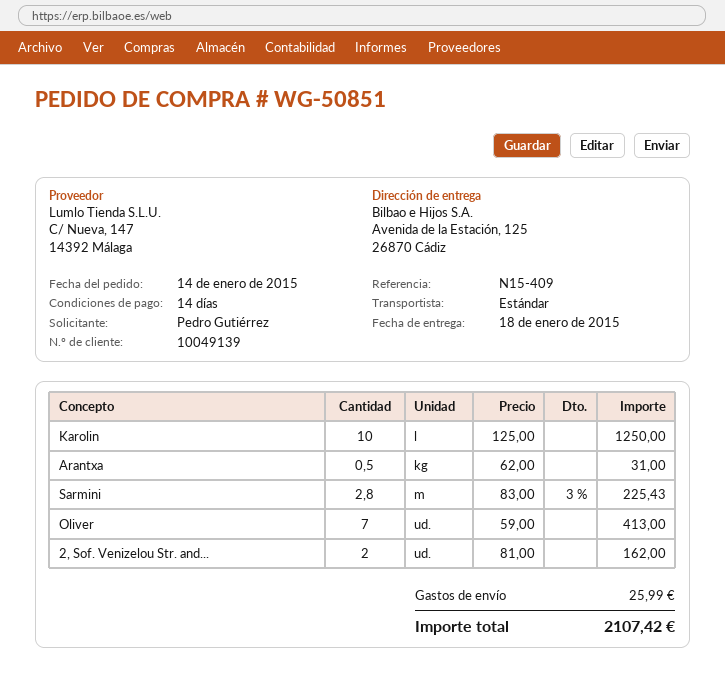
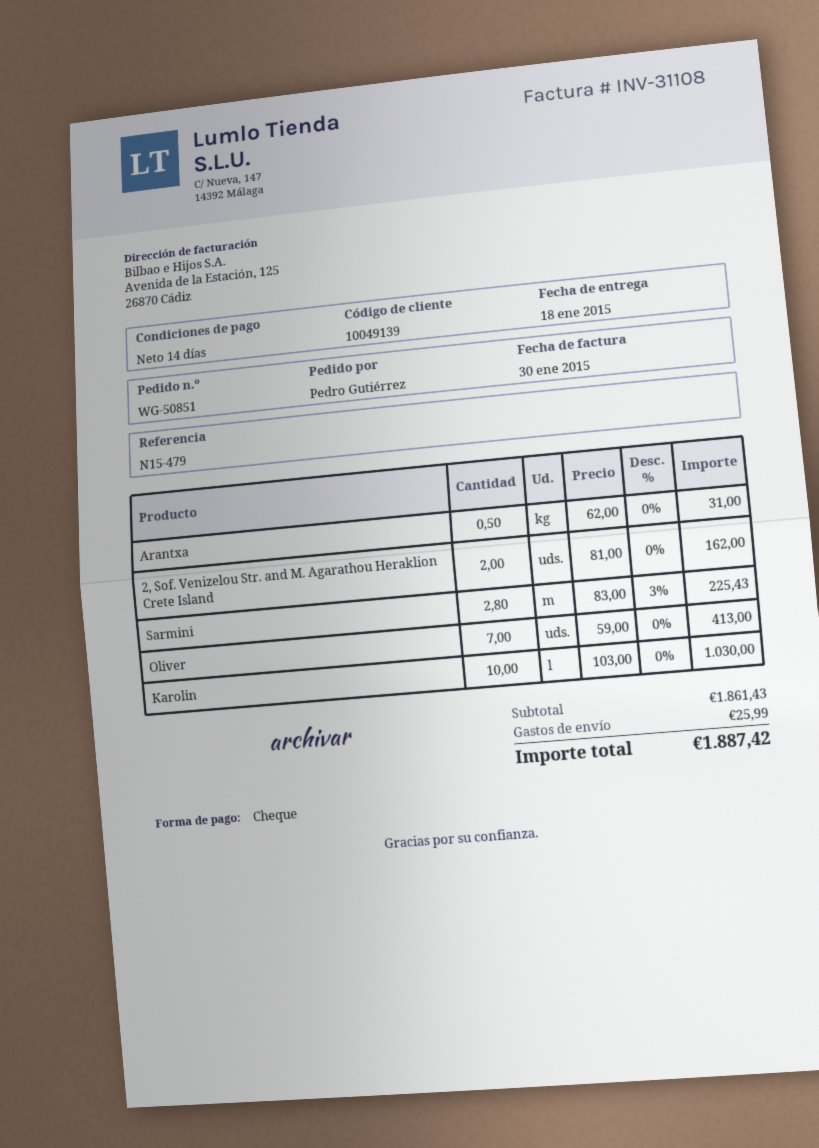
reference: N15-409 -> N15-479
Karolin: 10 x 125.00 = 1250.00 -> 10 x 103.00 = 1030.00
total: 2107.42 -> 1887.42

